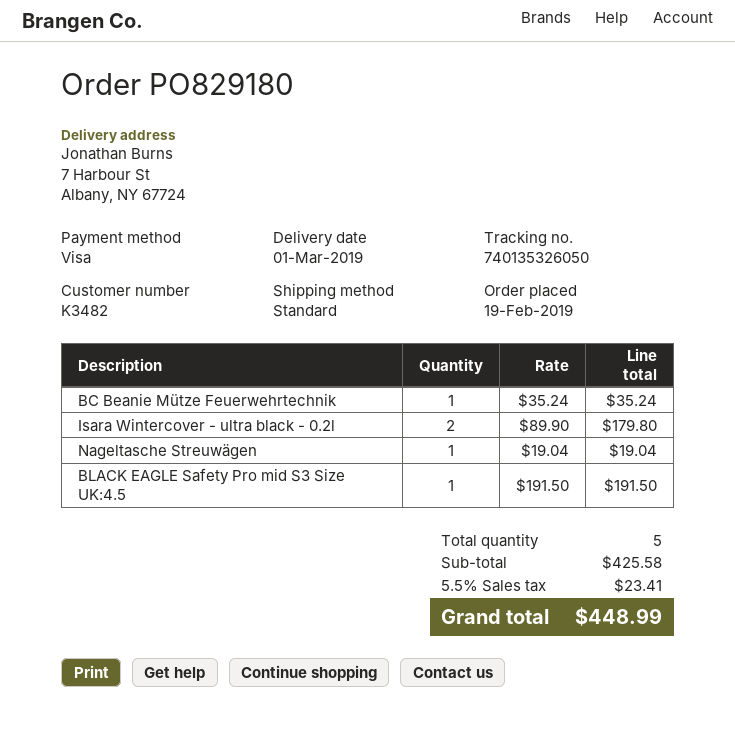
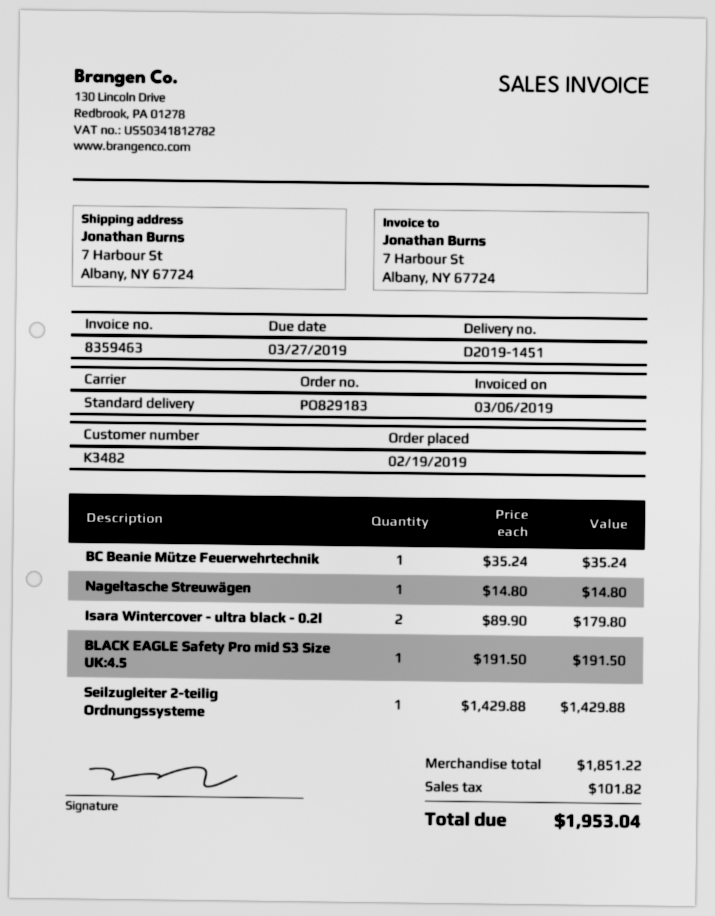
order number: PO829180 -> PO829183
Nageltasche Streuwägen: 1 x 19.04 = 19.04 -> 1 x 14.80 = 14.80
Seilzugleiter 2-teilig Ordnungssysteme: none -> 1 x 1429.88 = 1429.88
subtotal: 425.58 -> 1851.22
tax: 23.41 -> 101.82
total: 448.99 -> 1953.04

